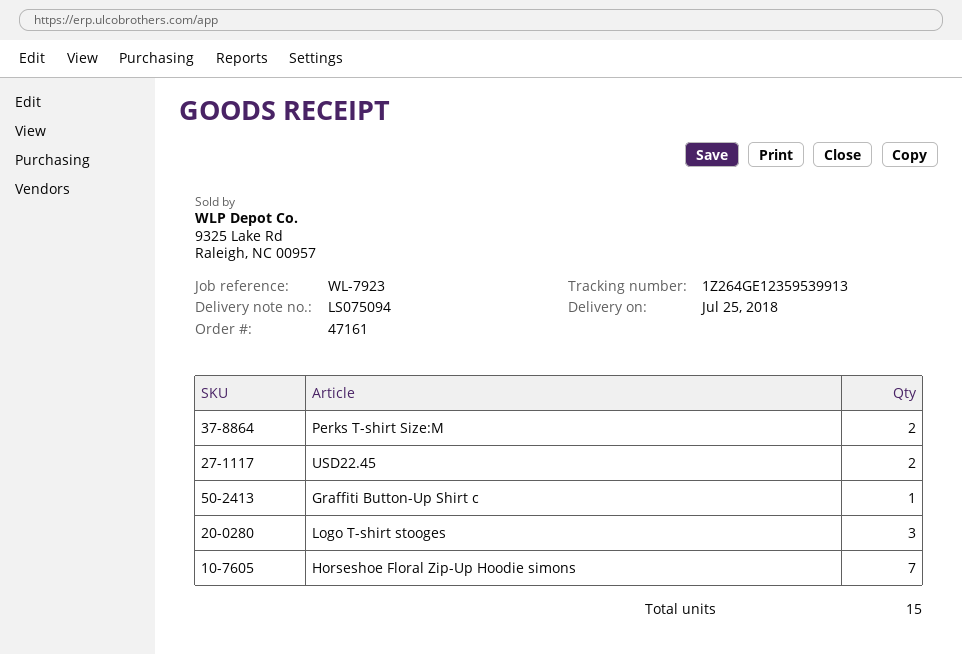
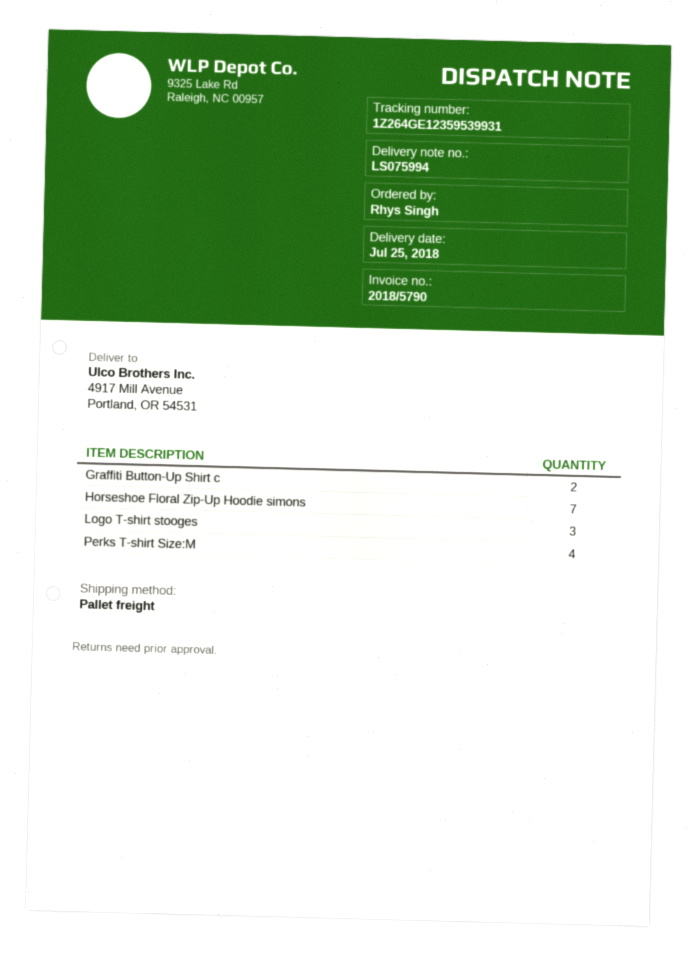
delivery note number: LS075094 -> LS075994
tracking number: 1Z264GE12359539913 -> 1Z264GE12359539931
Perks T-shirt Size:M: 2 -> 4
USD22.45: 2 -> none
Graffiti Button-Up Shirt c: 1 -> 2

